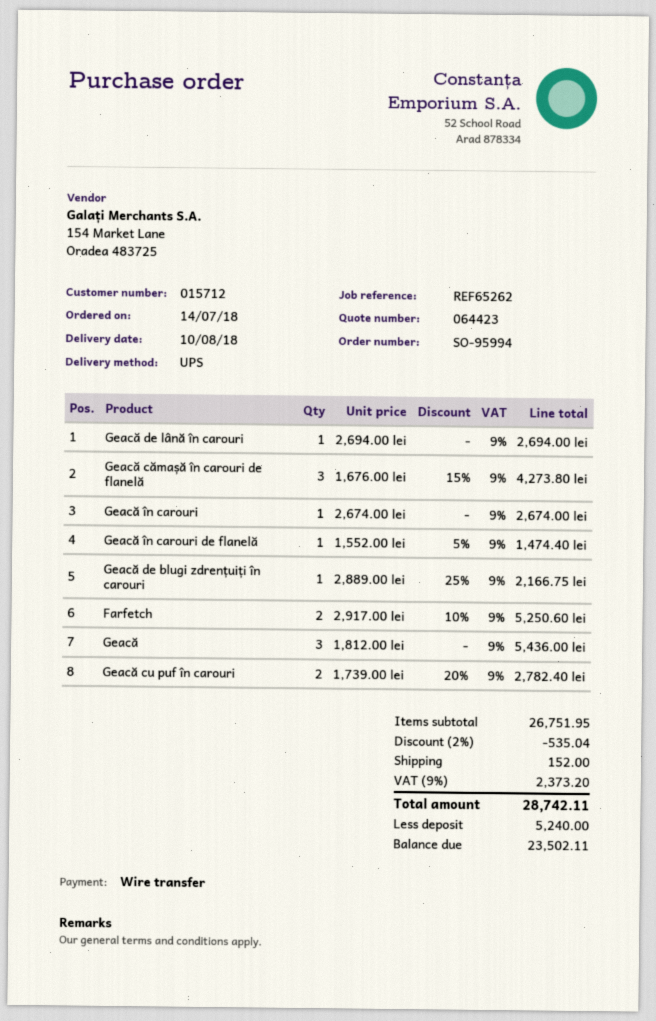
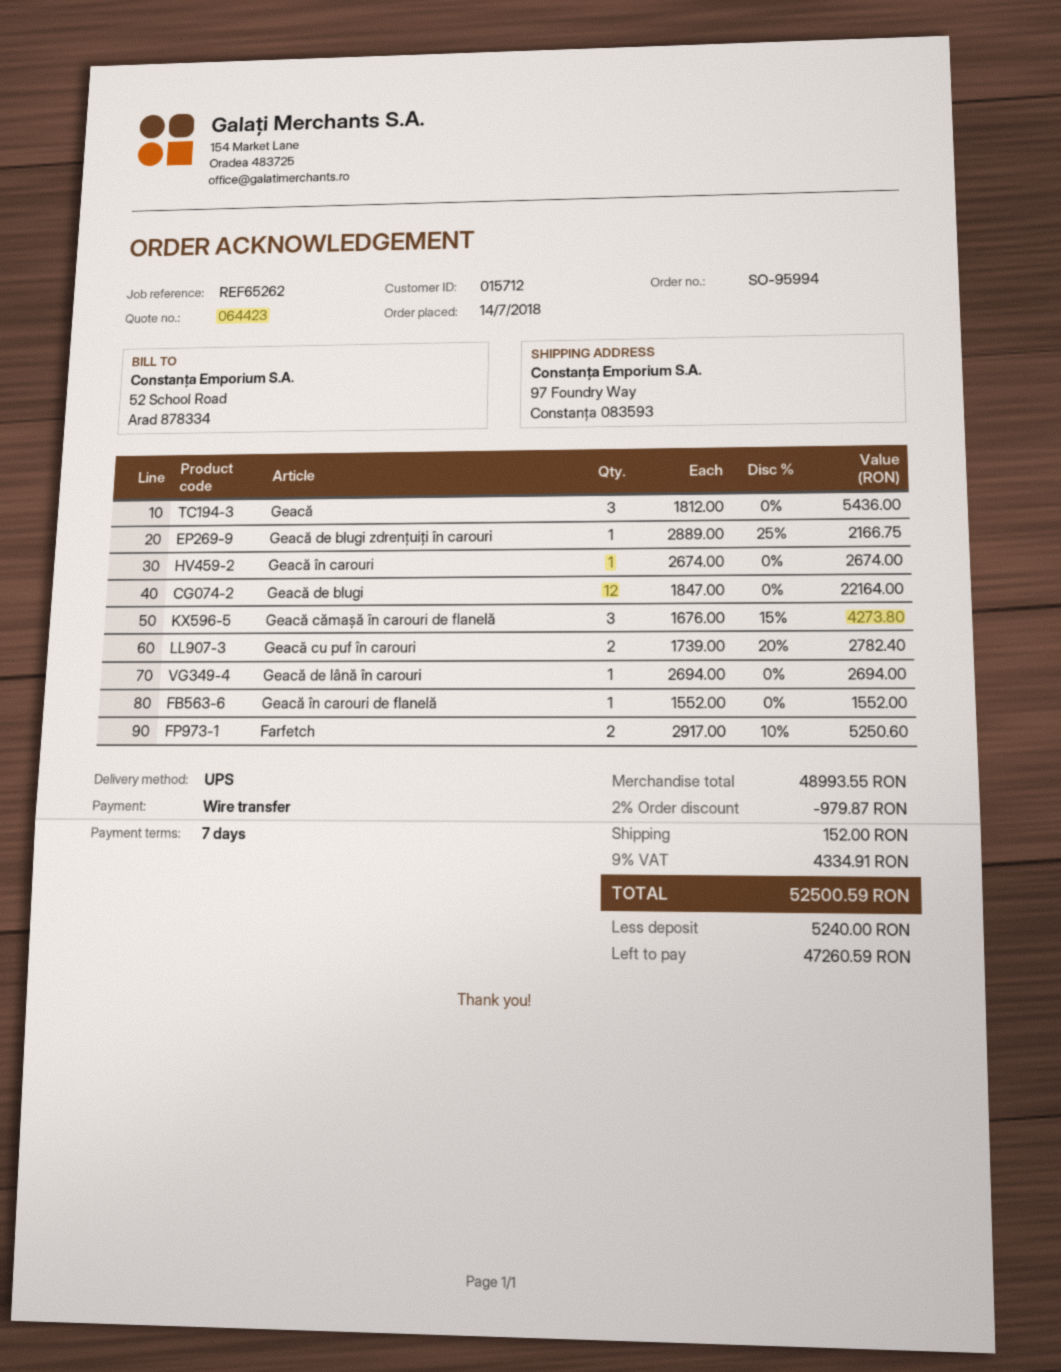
Geacă în carouri de flanelă: 1 x 1552.00 - 5% = 1474.40 -> 1 x 1552.00 = 1552.00
Geacă de blugi: none -> 12 x 1847.00 = 22164.00
subtotal: 26751.95 -> 48993.55
discount: 2% = 535.04 -> 2% = 979.87
tax: 9% = 2373.20 -> 9% = 4334.91
total: 28742.11 -> 52500.59
balance: 23502.11 -> 47260.59

